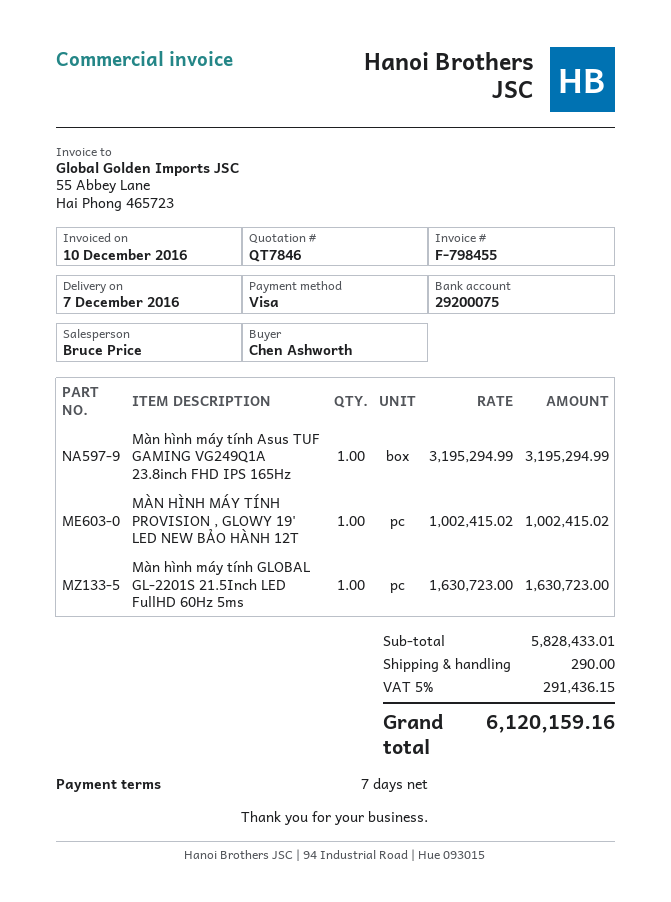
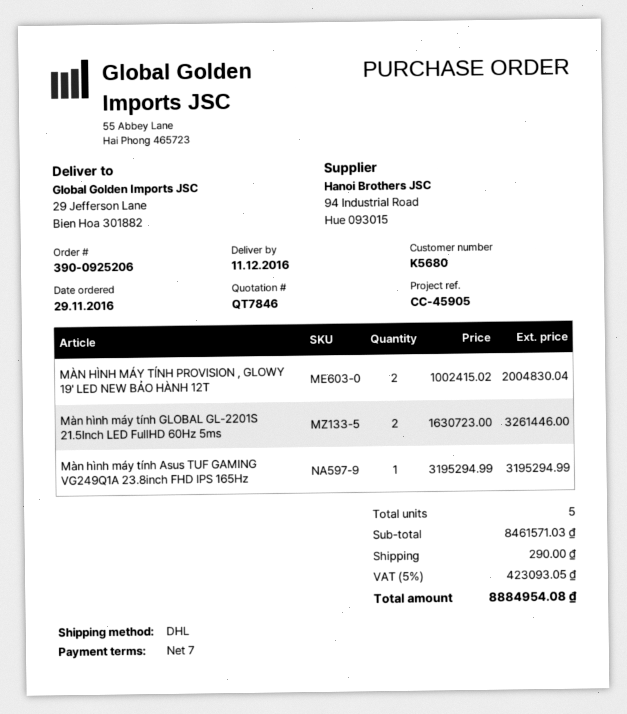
delivery date: 2016-12-07 -> 2016-12-11
MÀN HÌNH MÁY TÍNH PROVISION , GLOWY 19' LED NEW BẢO HÀNH 12T: 1 x 1002415.02 = 1002415.02 -> 2 x 1002415.02 = 2004830.04
Màn hình máy tính GLOBAL GL-2201S 21.5Inch LED FullHD 60Hz 5ms: 1 x 1630723.00 = 1630723.00 -> 2 x 1630723.00 = 3261446.00
subtotal: 5828433.01 -> 8461571.03
tax: 5% = 291436.15 -> 5% = 423093.05
total: 6120159.16 -> 8884954.08

